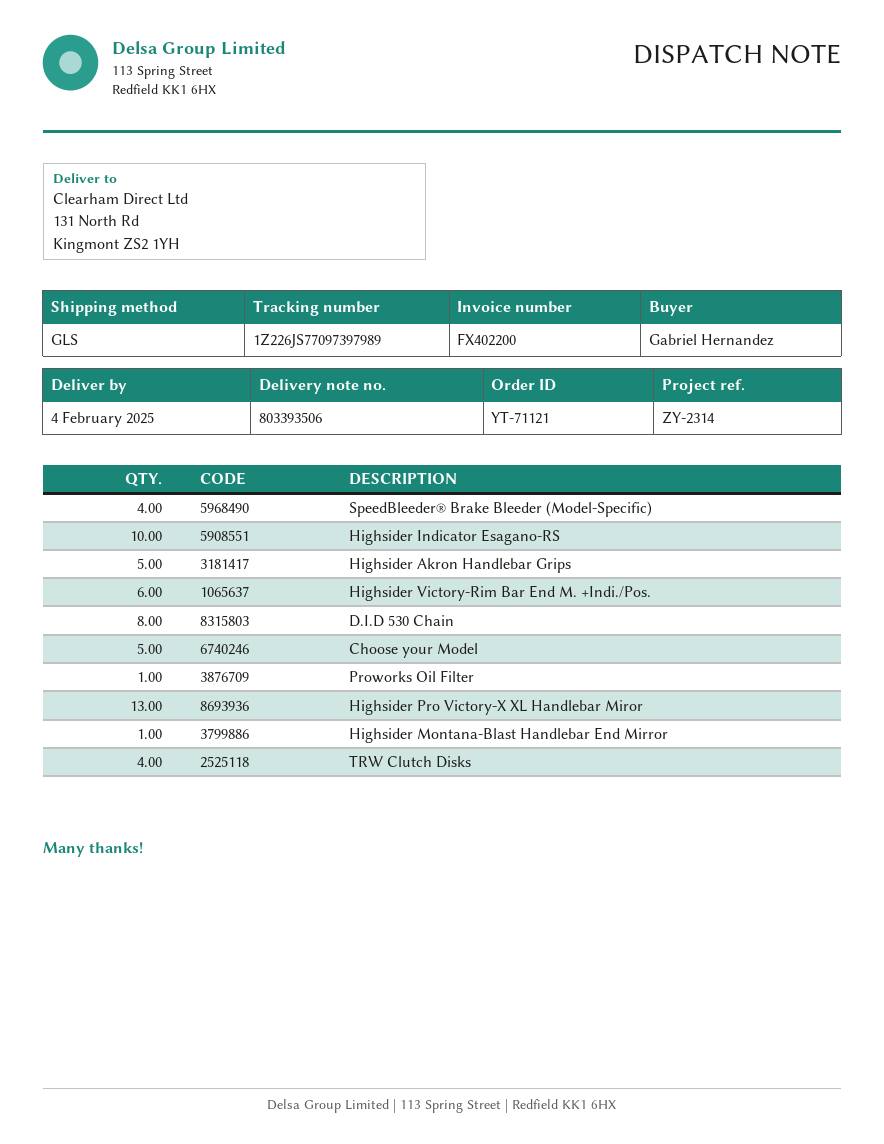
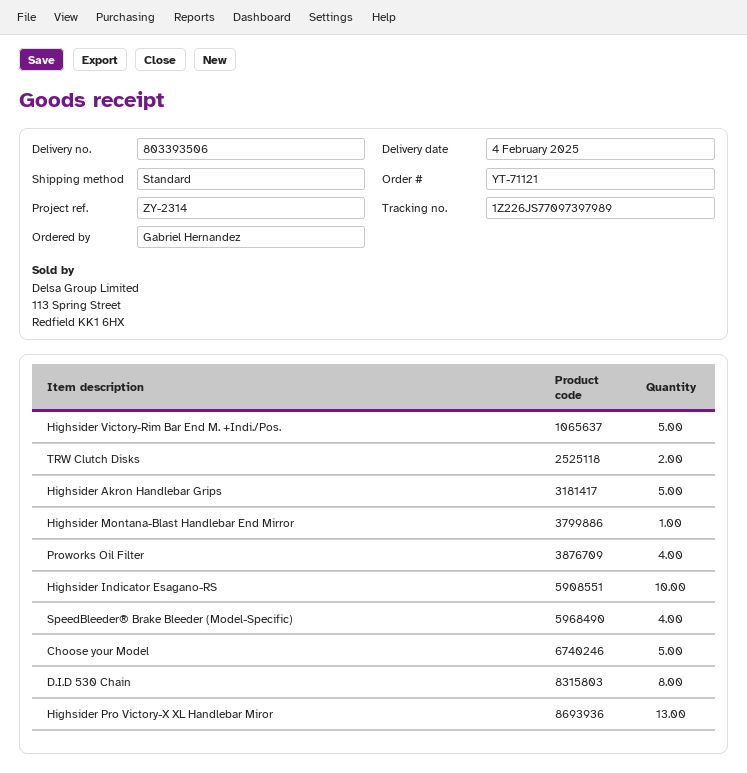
shipping method: GLS -> standard
Highsider Victory-Rim Bar End M. +Indi./Pos.: 6 -> 5
Proworks Oil Filter: 1 -> 4
TRW Clutch Disks: 4 -> 2

